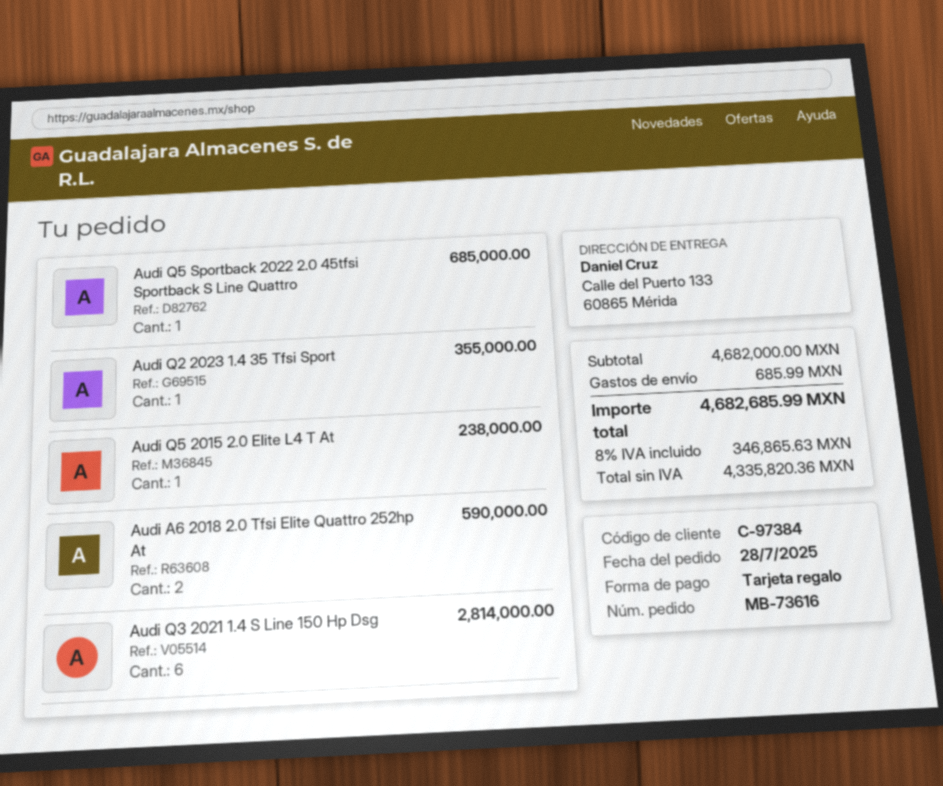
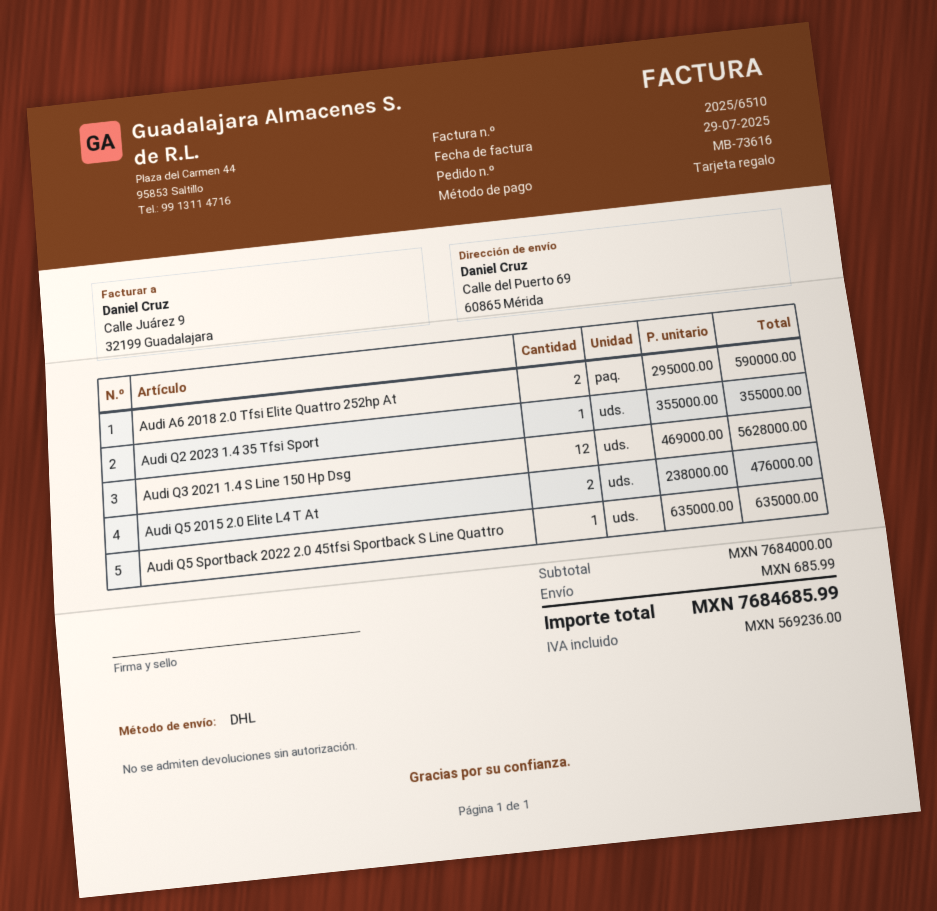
ship to: Calle del Puerto 133, 60865 Mérida -> Calle del Puerto 69, 60865 Mérida
Audi Q5 Sportback 2022 2.0 45tfsi Sportback S Line Quattro: 1 for 685000.00 -> 1 for 635000.00
Audi Q5 2015 2.0 Elite L4 T At: 1 for 238000.00 -> 2 for 476000.00
Audi Q3 2021 1.4 S Line 150 Hp Dsg: 6 for 2814000.00 -> 12 for 5628000.00
subtotal: 4682000.00 -> 7684000.00
tax: 346865.63 -> 569236.00
total: 4682685.99 -> 7684685.99

